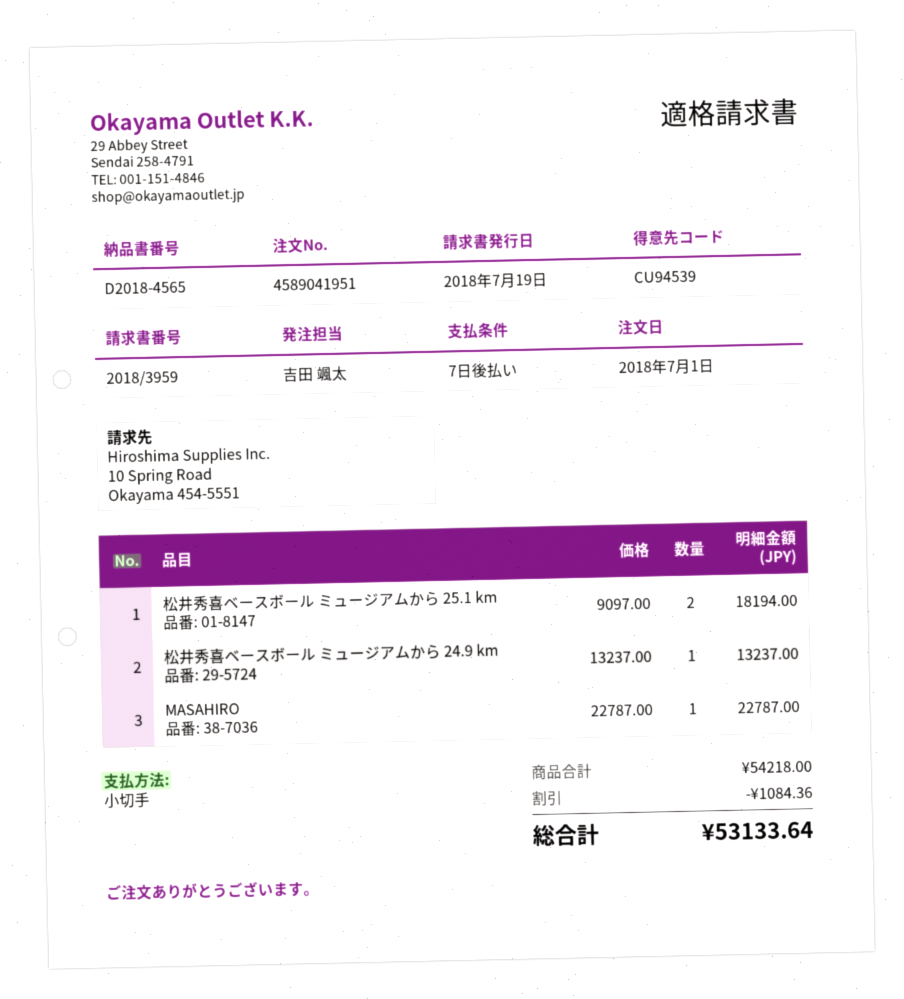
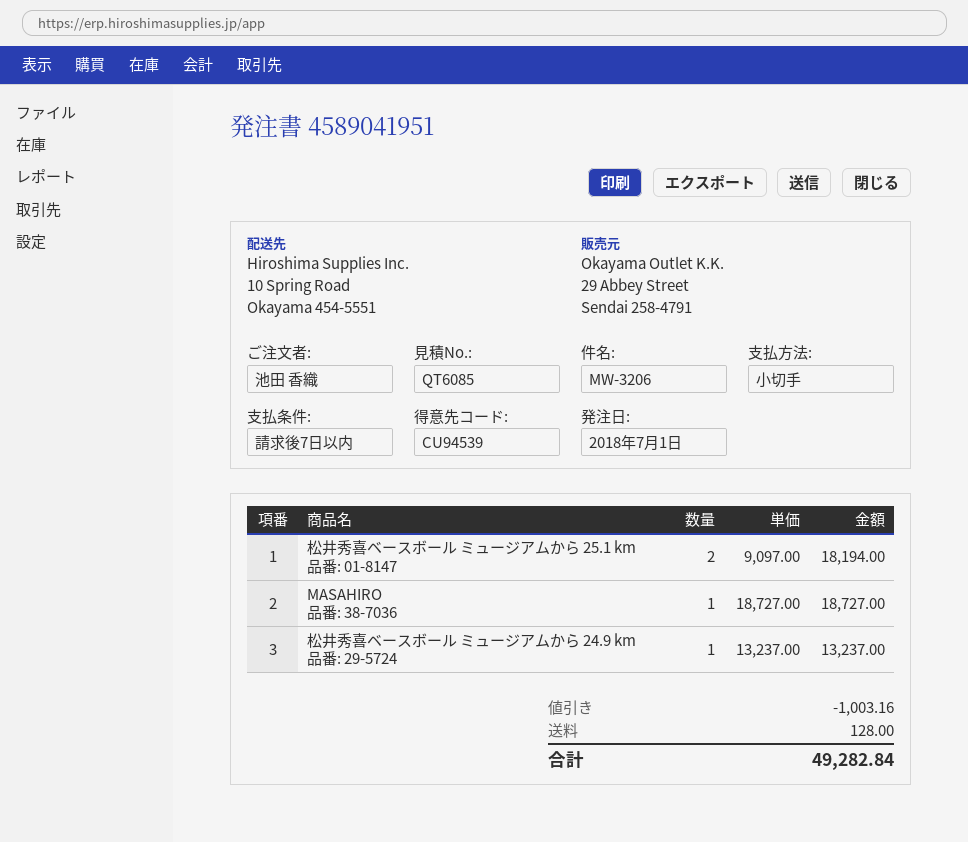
ordered by: 吉田 颯太 -> 池田 香織
MASAHIRO: 1 x 22787.00 = 22787.00 -> 1 x 18727.00 = 18727.00
discount: 1084.36 -> 1003.16
shipping: none -> 128.00
total: 53133.64 -> 49282.84

